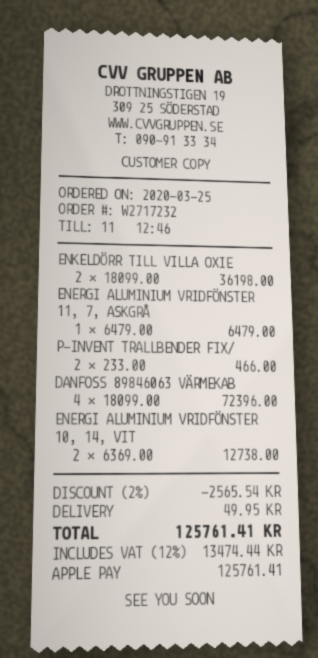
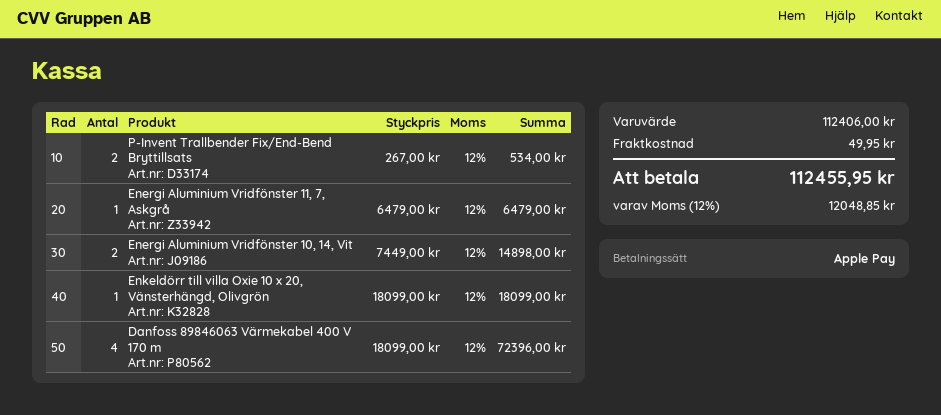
ENKELDÖRR TILL VILLA OXIE: 2 x 18099.00 = 36198.00 -> 1 x 18099.00 = 18099.00
P-INVENT TRALLBENDER FIX/: 2 x 233.00 = 466.00 -> 2 x 267.00 = 534.00
ENERGI ALUMINIUM VRIDFÖNSTER 10, 14, VIT: 2 x 6369.00 = 12738.00 -> 2 x 7449.00 = 14898.00
discount: 2% = 2565.54 -> none
tax: 12% = 13474.44 -> 12% = 12048.85
total: 125761.41 -> 112455.95

